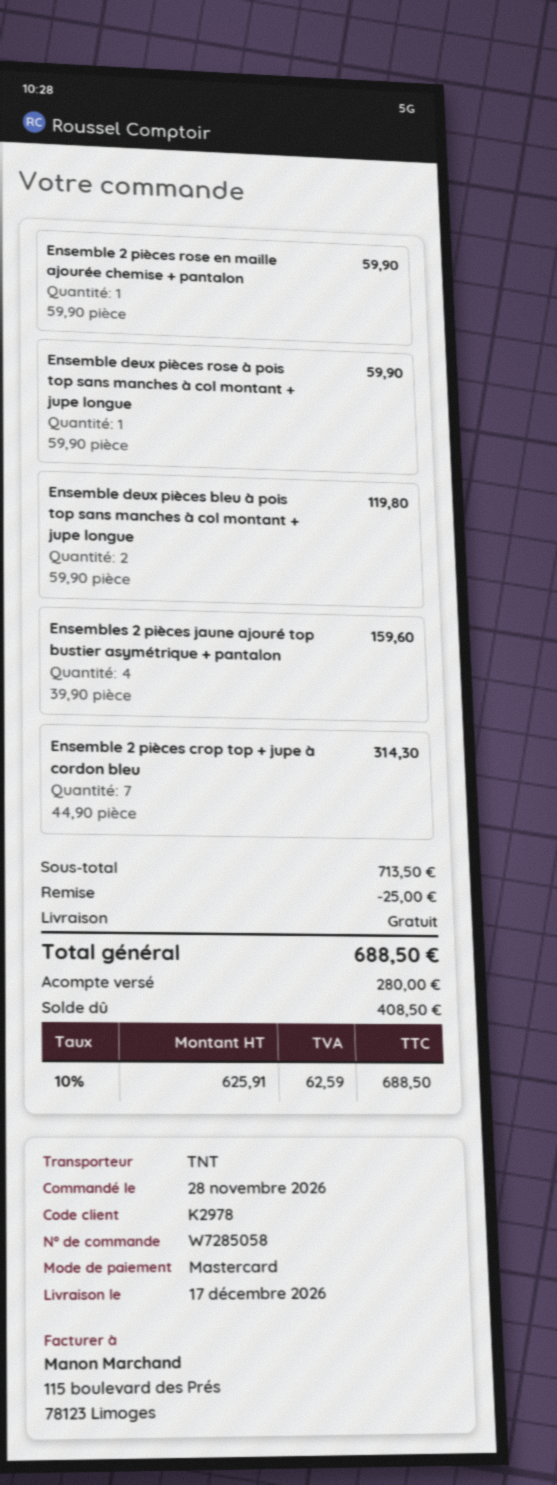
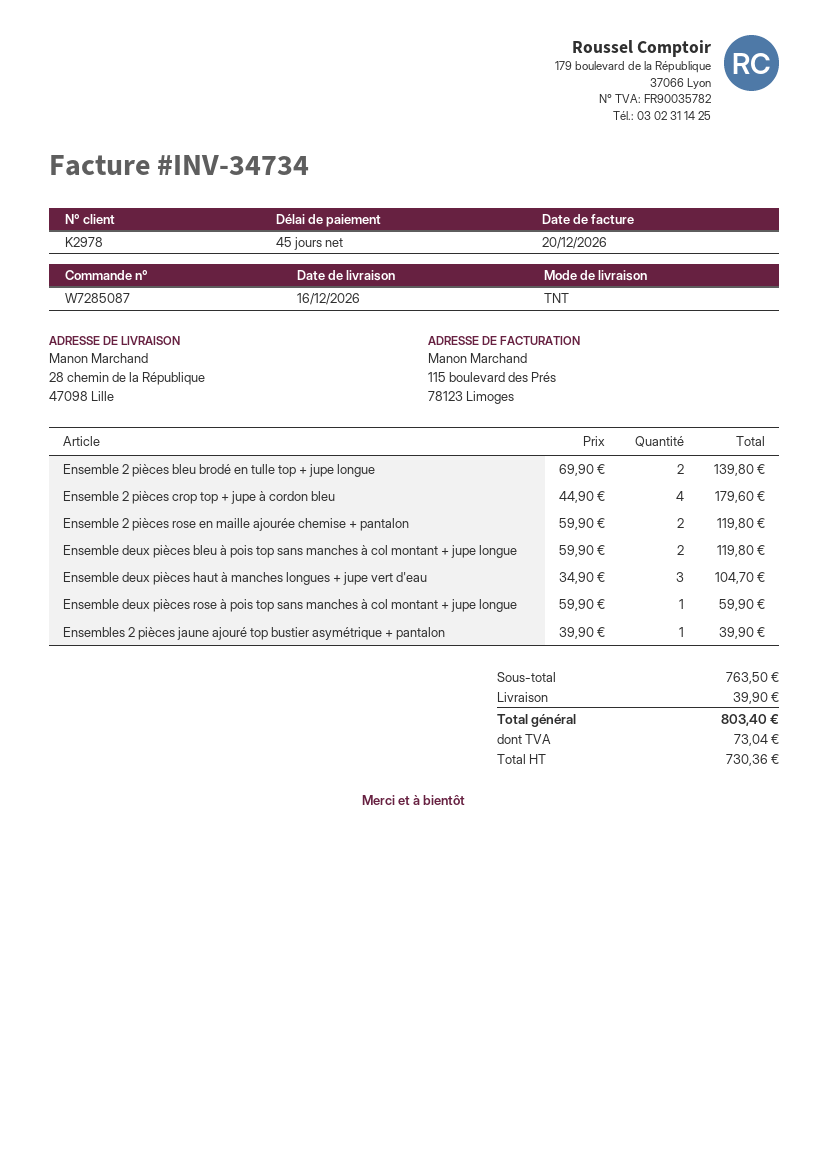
order number: W7285058 -> W7285087
delivery date: 2026-12-17 -> 2026-12-16
Ensemble 2 pièces rose en maille ajourée chemise + pantalon: 1 x 59.90 = 59.90 -> 2 x 59.90 = 119.80
Ensembles 2 pièces jaune ajouré top bustier asymétrique + pantalon: 4 x 39.90 = 159.60 -> 1 x 39.90 = 39.90
Ensemble 2 pièces crop top + jupe à cordon bleu: 7 x 44.90 = 314.30 -> 4 x 44.90 = 179.60
Ensemble 2 pièces bleu brodé en tulle top + jupe longue: none -> 2 x 69.90 = 139.80
Ensemble deux pièces haut à manches longues + jupe vert d'eau: none -> 3 x 34.90 = 104.70
subtotal: 713.50 -> 763.50
discount: 25.00 -> none
shipping: 0.00 -> 39.90
net: 625.91 -> 730.36
tax: 62.59 -> 73.04
total: 688.50 -> 803.40

